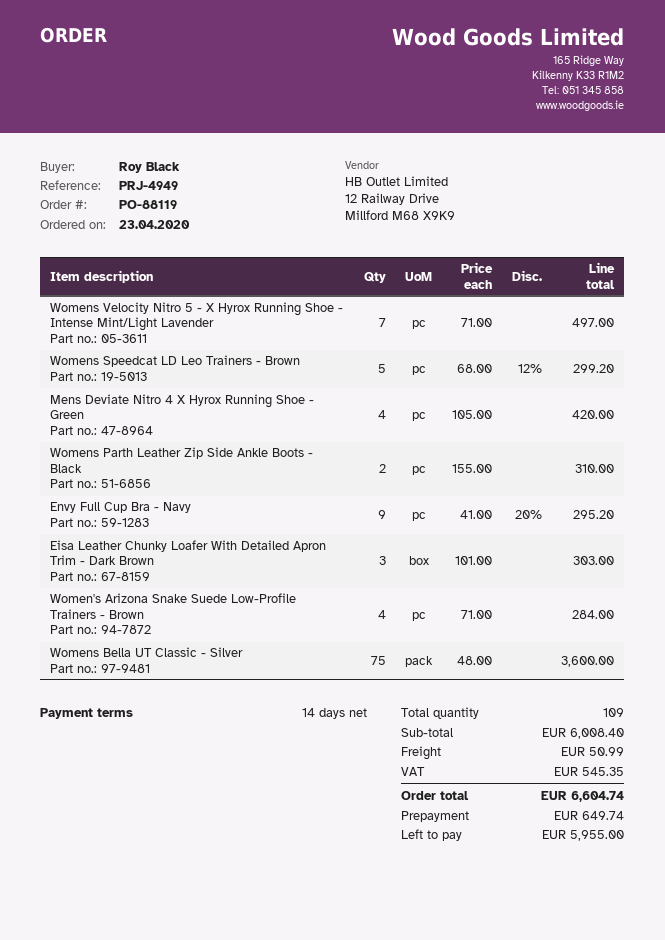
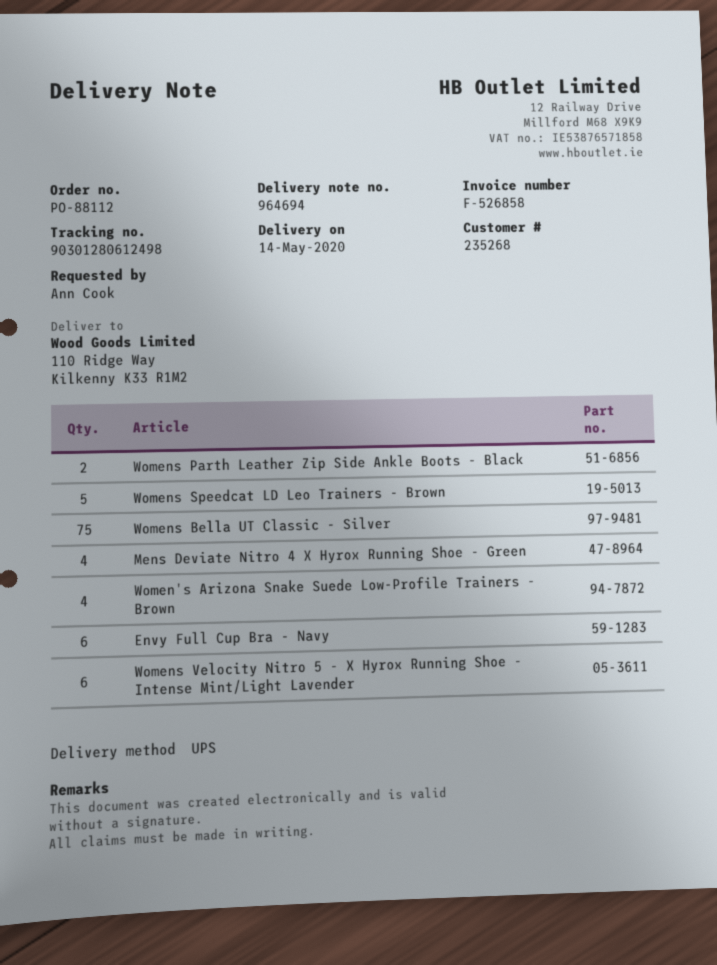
order number: PO-88119 -> PO-88112
ordered by: Roy Black -> Ann Cook
Womens Velocity Nitro 5 - X Hyrox Running Shoe - Intense Mint/Light Lavender: 7 -> 6
Envy Full Cup Bra - Navy: 9 -> 6
Eisa Leather Chunky Loafer With Detailed Apron Trim - Dark Brown: 3 -> none

